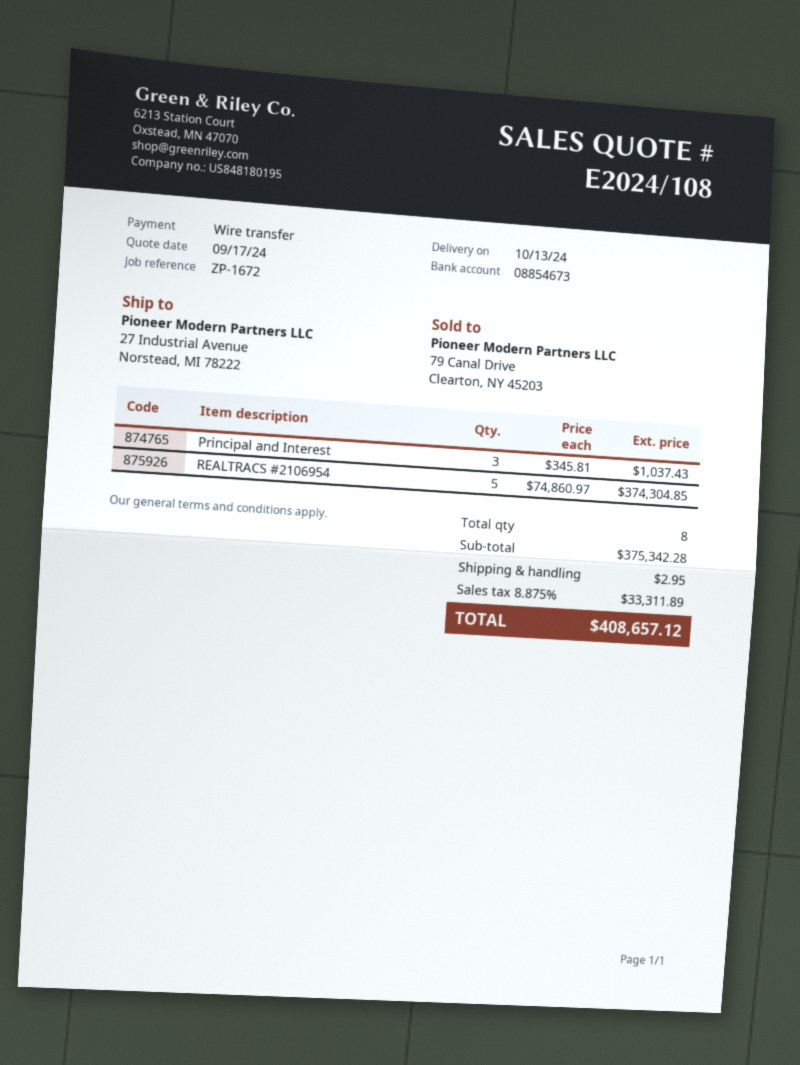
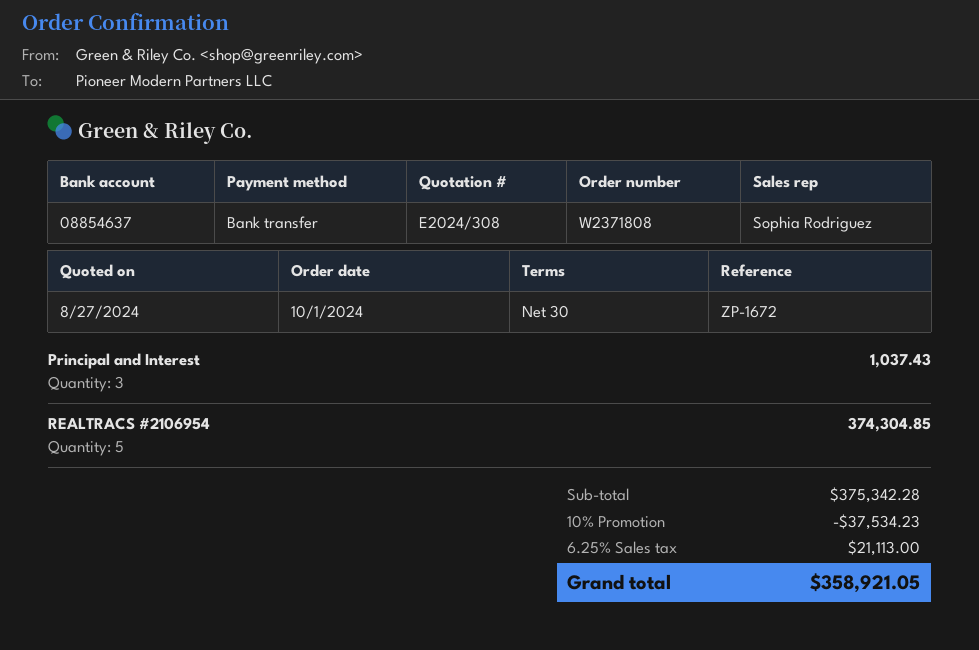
quote number: E2024/108 -> E2024/308
quote date: 2024-09-17 -> 2024-08-27
bank account: 08854673 -> 08854637
discount: none -> 10% = 37534.23
shipping: 2.95 -> none
tax: 8.875% = 33311.89 -> 6.25% = 21113.00
total: 408657.12 -> 358921.05

